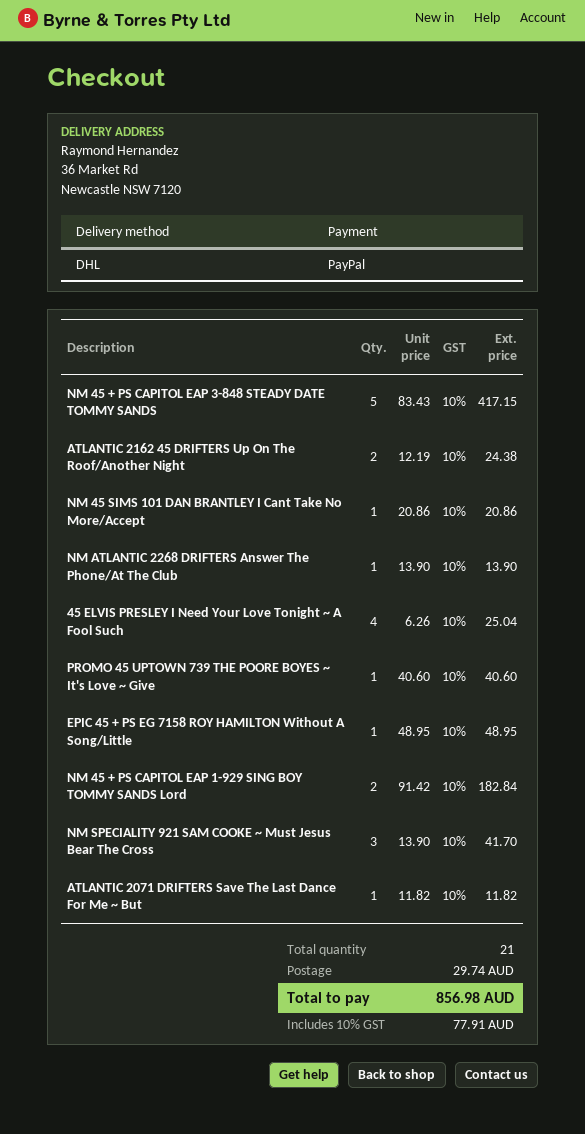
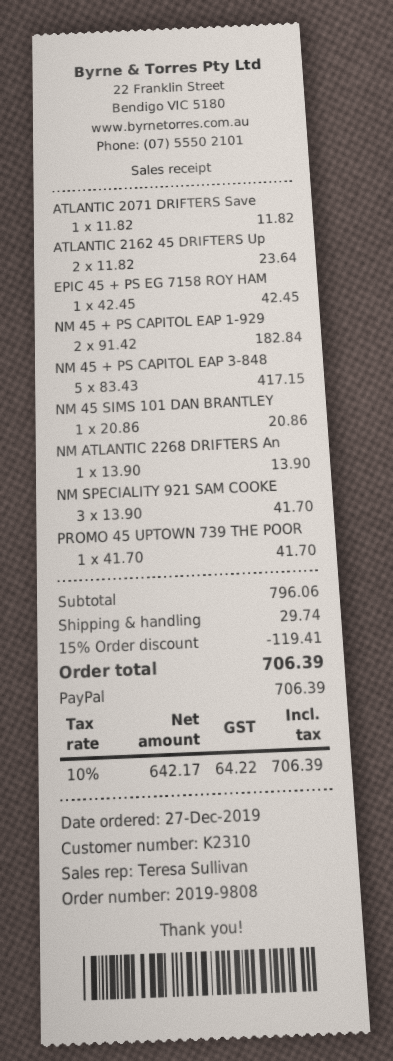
ATLANTIC 2162 45 DRIFTERS Up On The Roof/Another Night: 2 x 12.19 = 24.38 -> 2 x 11.82 = 23.64
45 ELVIS PRESLEY I Need Your Love Tonight ~ A Fool Such: 4 x 6.26 = 25.04 -> none
PROMO 45 UPTOWN 739 THE POORE BOYES ~ It's Love ~ Give: 1 x 40.60 = 40.60 -> 1 x 41.70 = 41.70
EPIC 45 + PS EG 7158 ROY HAMILTON Without A Song/Little: 1 x 48.95 = 48.95 -> 1 x 42.45 = 42.45
discount: none -> 15% = 119.41
tax: 10% = 77.91 -> 10% = 64.22
total: 856.98 -> 706.39

